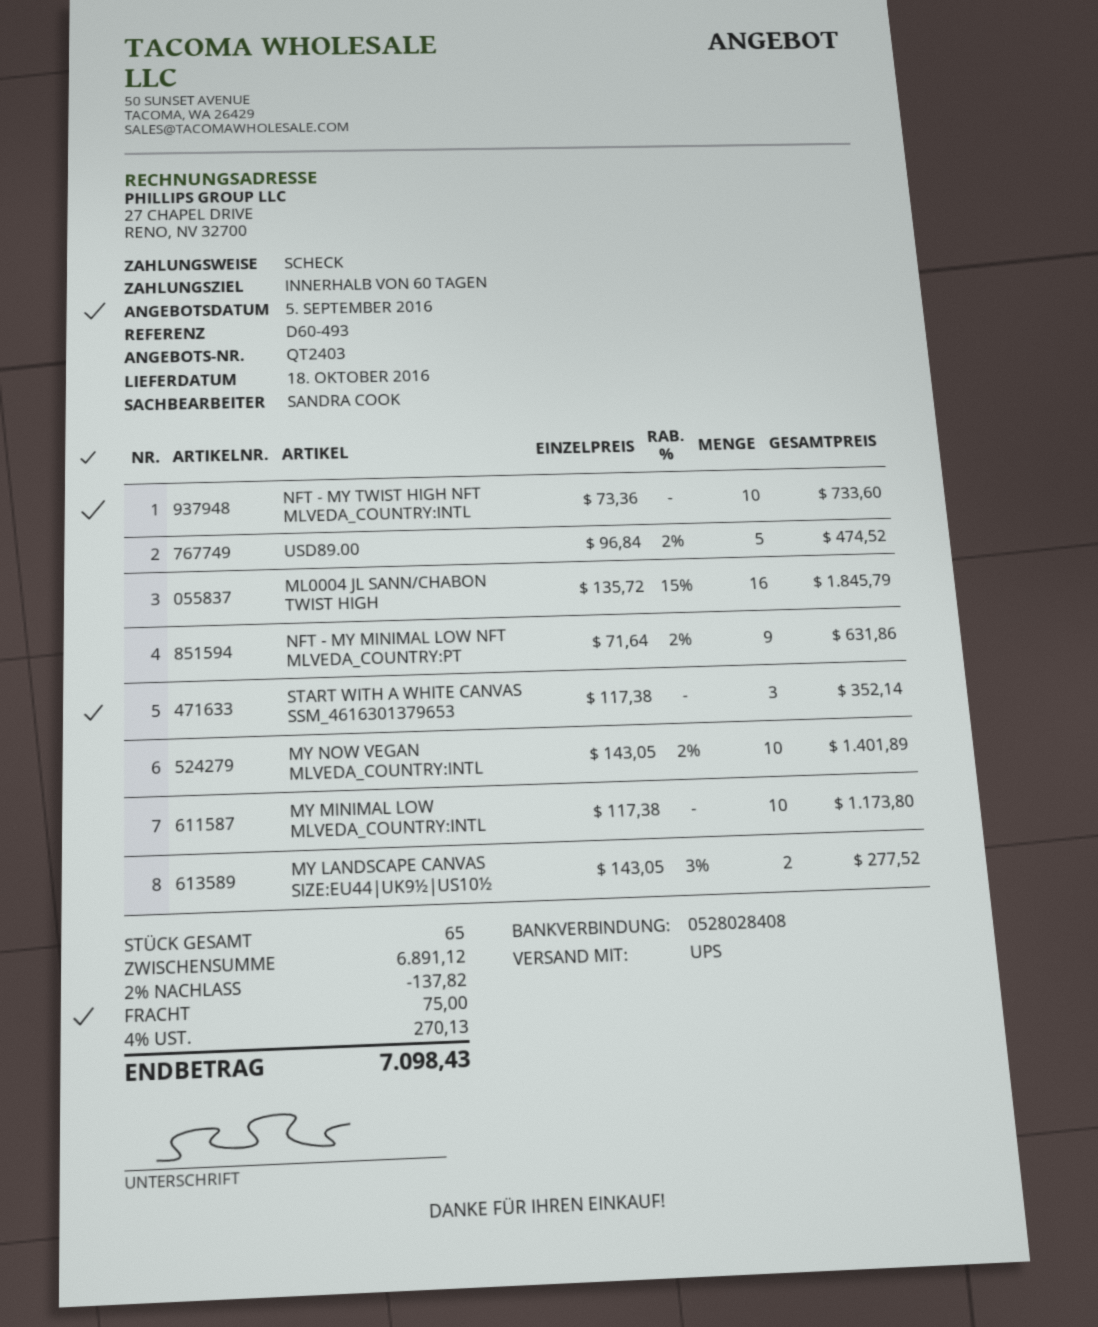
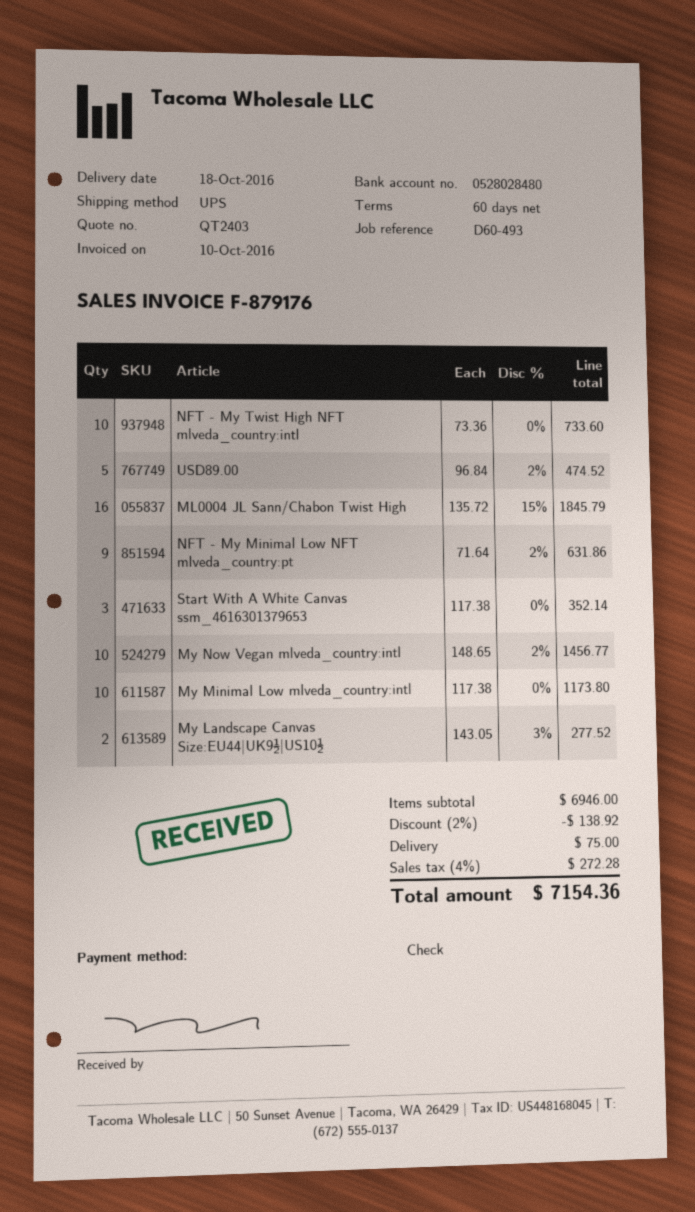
bank account: 0528028408 -> 0528028480
MY NOW VEGAN MLVEDA_COUNTRY:INTL: 10 x 143.05 - 2% = 1401.89 -> 10 x 148.65 - 2% = 1456.77
subtotal: 6891.12 -> 6946.00
discount: 2% = 137.82 -> 2% = 138.92
tax: 4% = 270.13 -> 4% = 272.28
total: 7098.43 -> 7154.36

